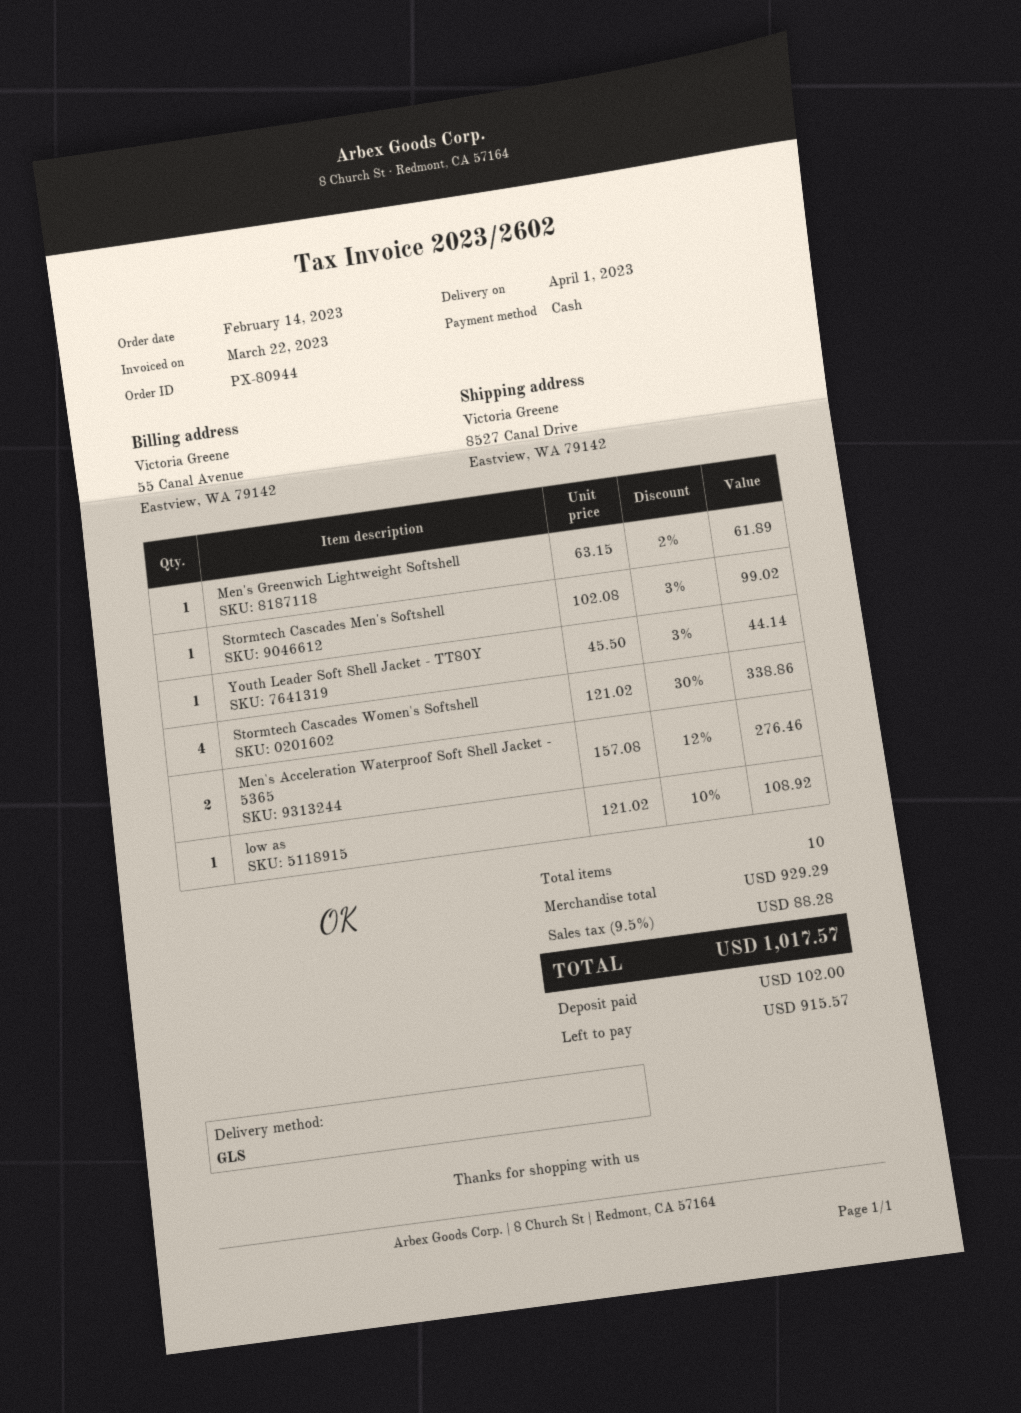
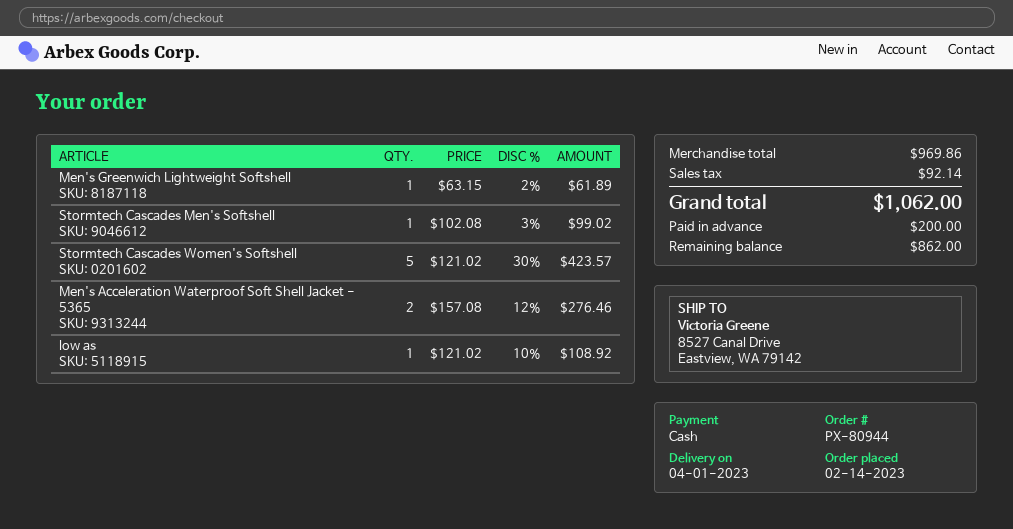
Youth Leader Soft Shell Jacket - TT80Y: 1 x 45.50 - 3% = 44.14 -> none
Stormtech Cascades Women's Softshell: 4 x 121.02 - 30% = 338.86 -> 5 x 121.02 - 30% = 423.57
subtotal: 929.29 -> 969.86
tax: 88.28 -> 92.14
total: 1017.57 -> 1062.00
deposit: 102.00 -> 200.00
balance: 915.57 -> 862.00

